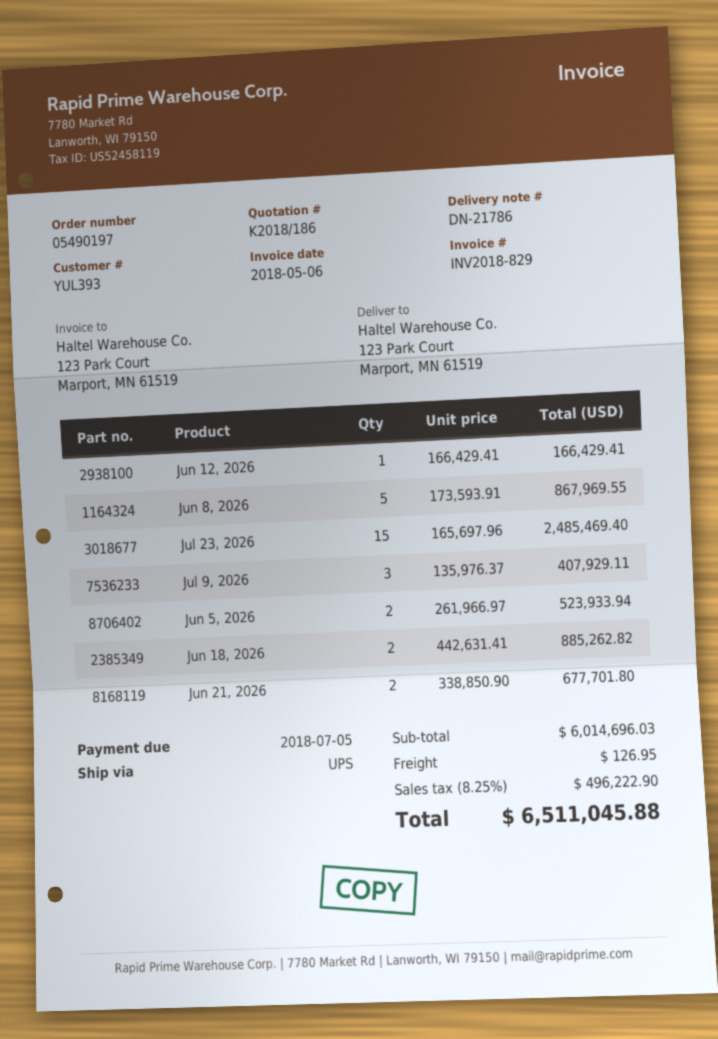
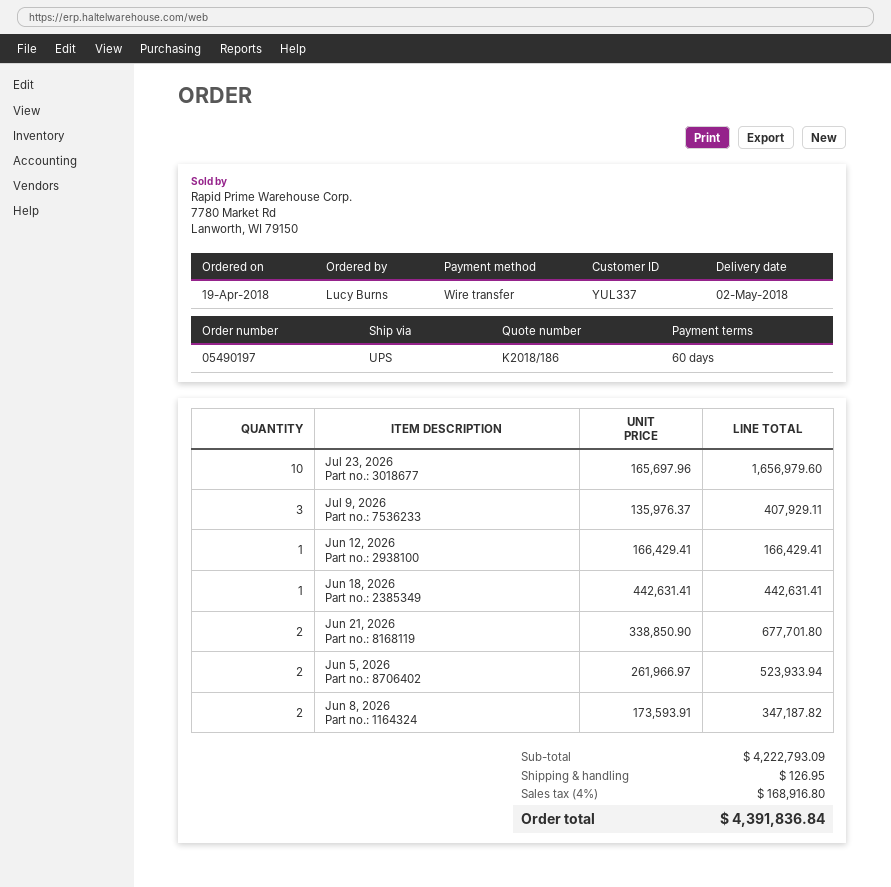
customer number: YUL393 -> YUL337
Jun 8, 2026: 5 x 173593.91 = 867969.55 -> 2 x 173593.91 = 347187.82
Jul 23, 2026: 15 x 165697.96 = 2485469.40 -> 10 x 165697.96 = 1656979.60
Jun 18, 2026: 2 x 442631.41 = 885262.82 -> 1 x 442631.41 = 442631.41
subtotal: 6014696.03 -> 4222793.09
tax: 8.25% = 496222.90 -> 4% = 168916.80
total: 6511045.88 -> 4391836.84

